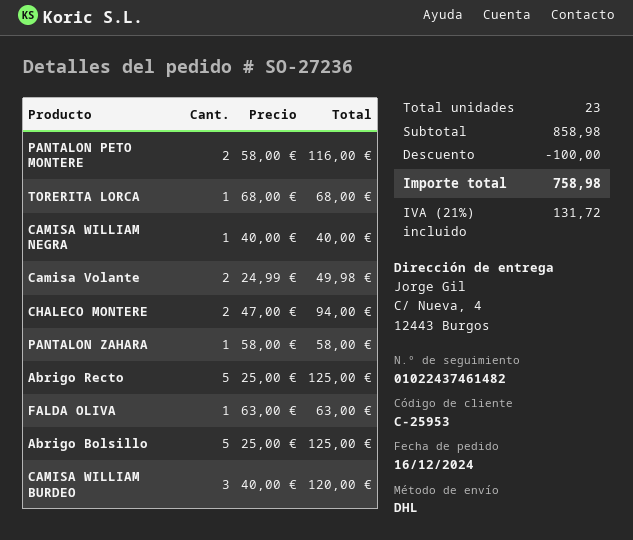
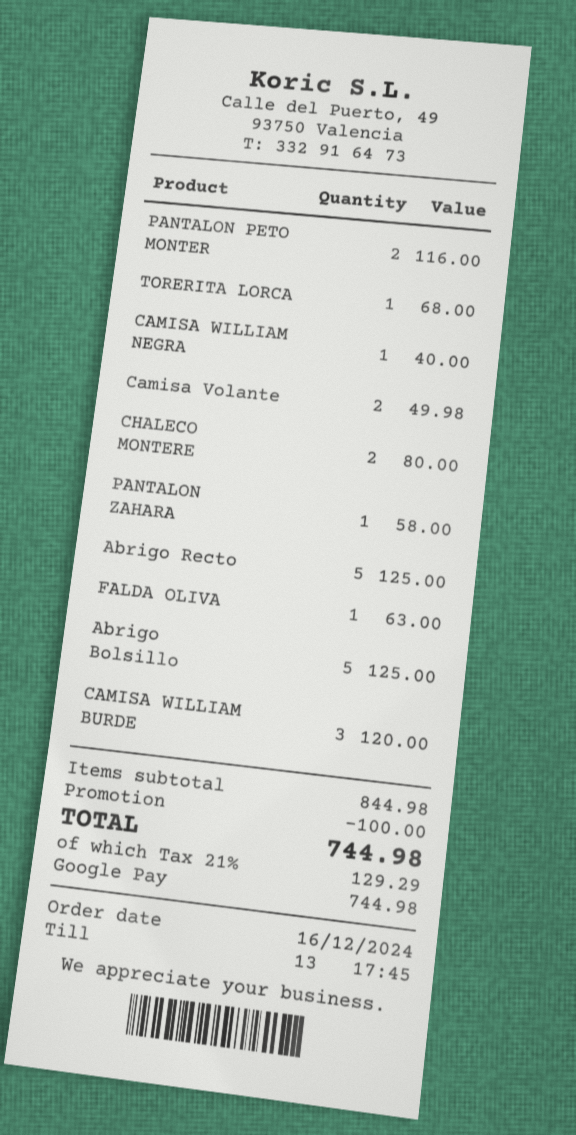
CHALECO MONTERE: 2 for 94.00 -> 2 for 80.00
subtotal: 858.98 -> 844.98
tax: 21% = 131.72 -> 21% = 129.29
total: 758.98 -> 744.98

